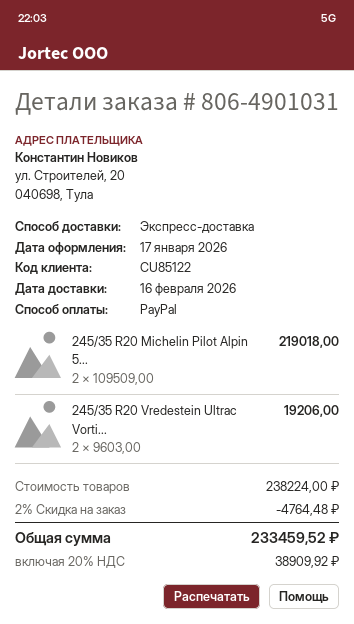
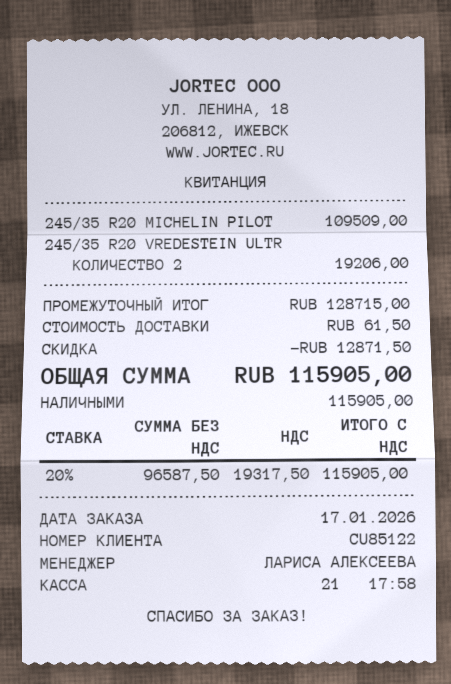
payment method: PayPal -> cash
245/35 R20 Michelin Pilot Alpin 5...: 2 for 219018.00 -> 1 for 109509.00
subtotal: 238224.00 -> 128715.00
discount: 4764.48 -> 12871.50
shipping: none -> 61.50
tax: 20% = 38909.92 -> 20% = 19317.50
total: 233459.52 -> 115905.00

